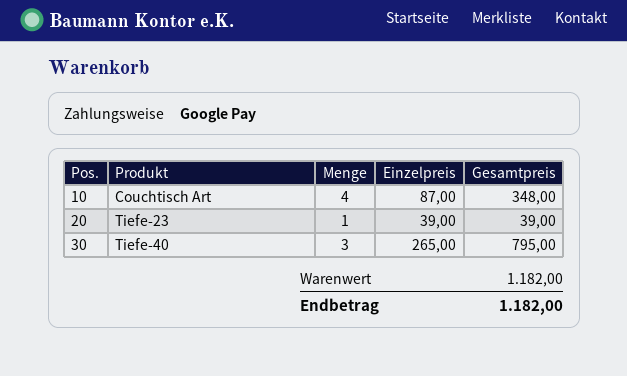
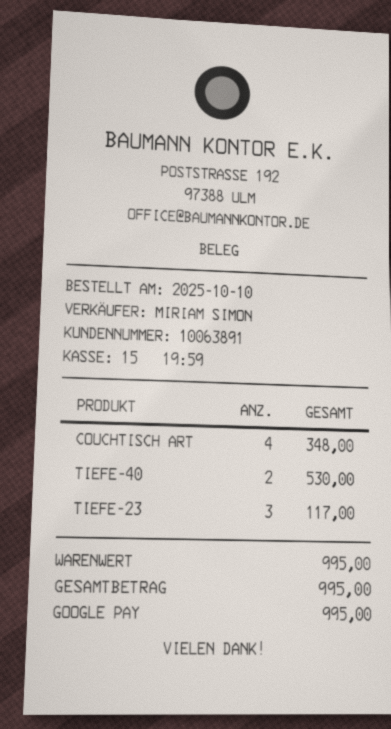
Tiefe-23: 1 for 39.00 -> 3 for 117.00
Tiefe-40: 3 for 795.00 -> 2 for 530.00
subtotal: 1182.00 -> 995.00
total: 1182.00 -> 995.00

